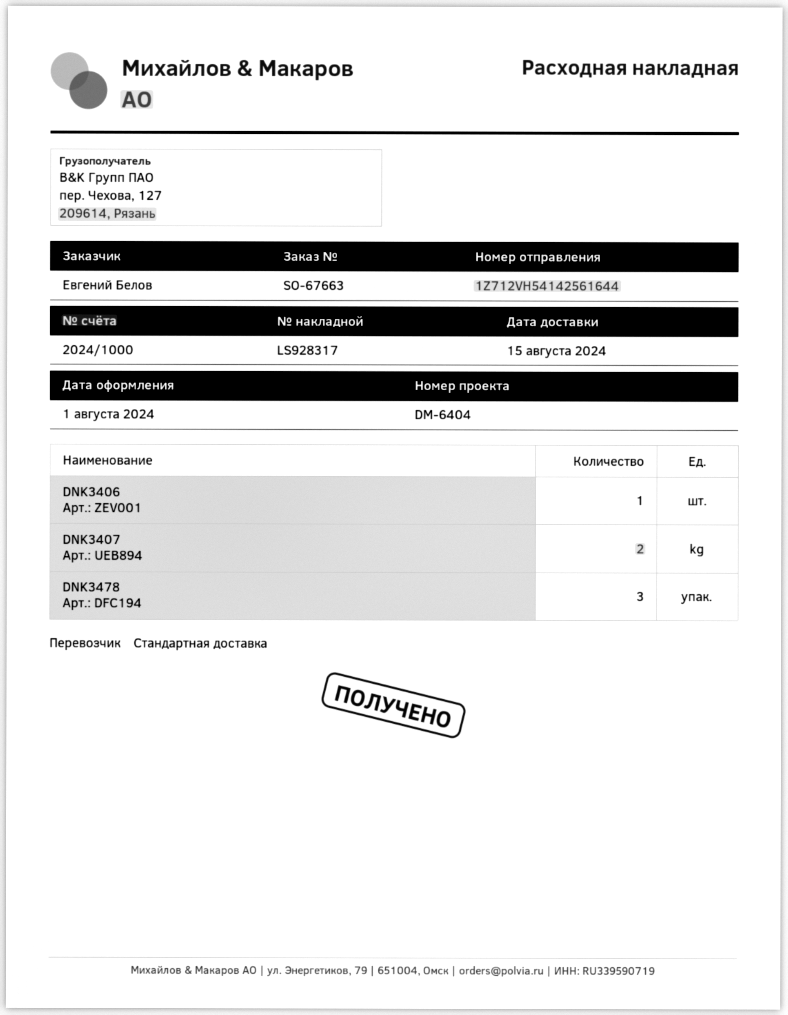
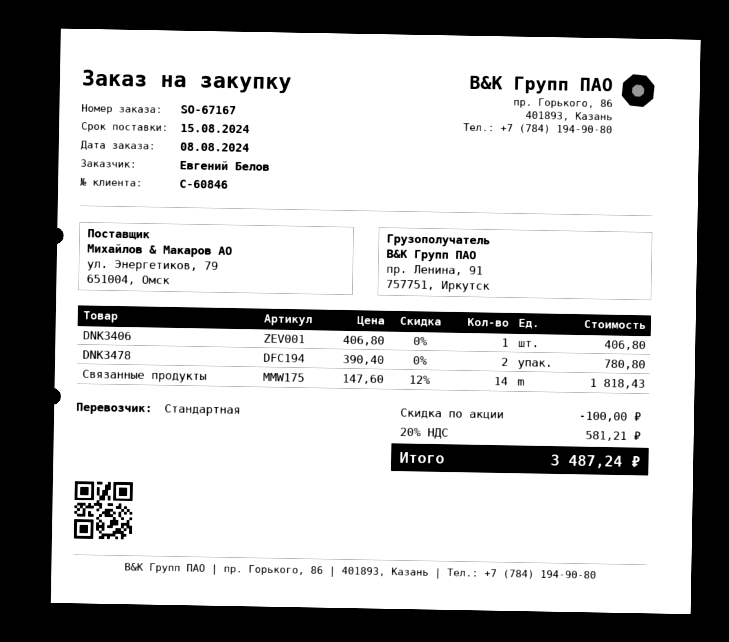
order number: SO-67663 -> SO-67167
order date: 2024-08-01 -> 2024-08-08
ship to: пер. Чехова, 127, 209614, Рязань -> пр. Ленина, 91, 757751, Иркутск
DNK3407: 2 -> none
DNK3478: 3 -> 2
Связанные продукты: none -> 14

